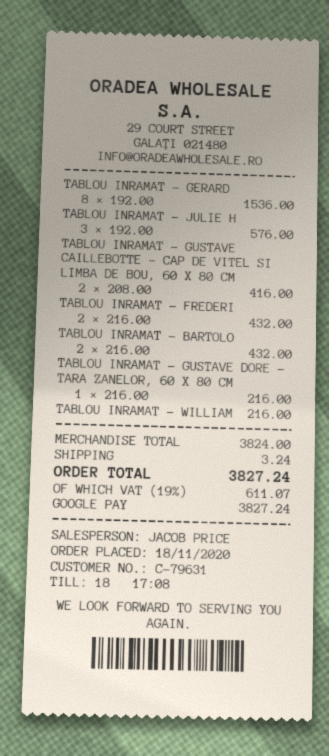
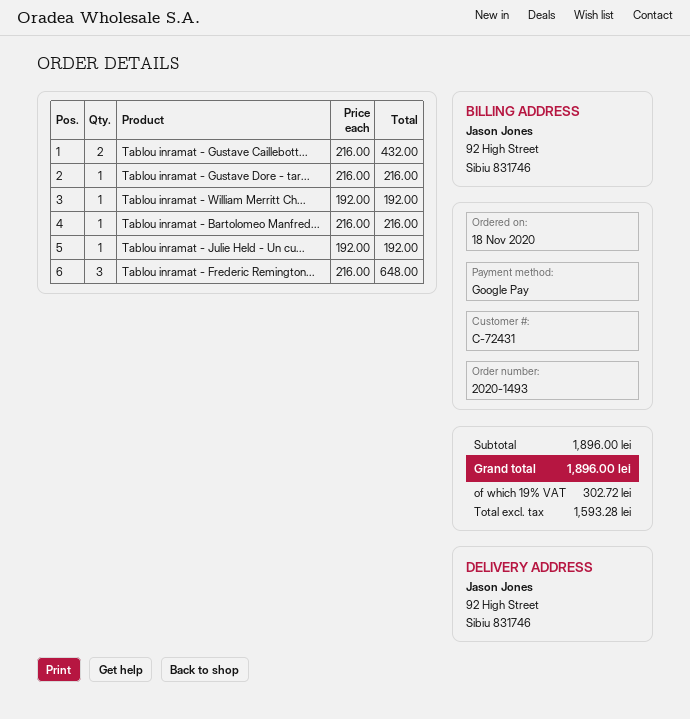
customer number: C-79631 -> C-72431
TABLOU INRAMAT - GERARD: 8 x 192.00 = 1536.00 -> none
TABLOU INRAMAT - JULIE H: 3 x 192.00 = 576.00 -> 1 x 192.00 = 192.00
TABLOU INRAMAT - GUSTAVE CAILLEBOTTE - CAP DE VITEL SI LIMBA DE BOU, 60 X 80 CM: 2 x 208.00 = 416.00 -> 2 x 216.00 = 432.00
TABLOU INRAMAT - FREDERI: 2 x 216.00 = 432.00 -> 3 x 216.00 = 648.00
TABLOU INRAMAT - BARTOLO: 2 x 216.00 = 432.00 -> 1 x 216.00 = 216.00
TABLOU INRAMAT - WILLIAM: 1 x 216.00 = 216.00 -> 1 x 192.00 = 192.00
subtotal: 3824.00 -> 1896.00
shipping: 3.24 -> none
tax: 19% = 611.07 -> 19% = 302.72
total: 3827.24 -> 1896.00

